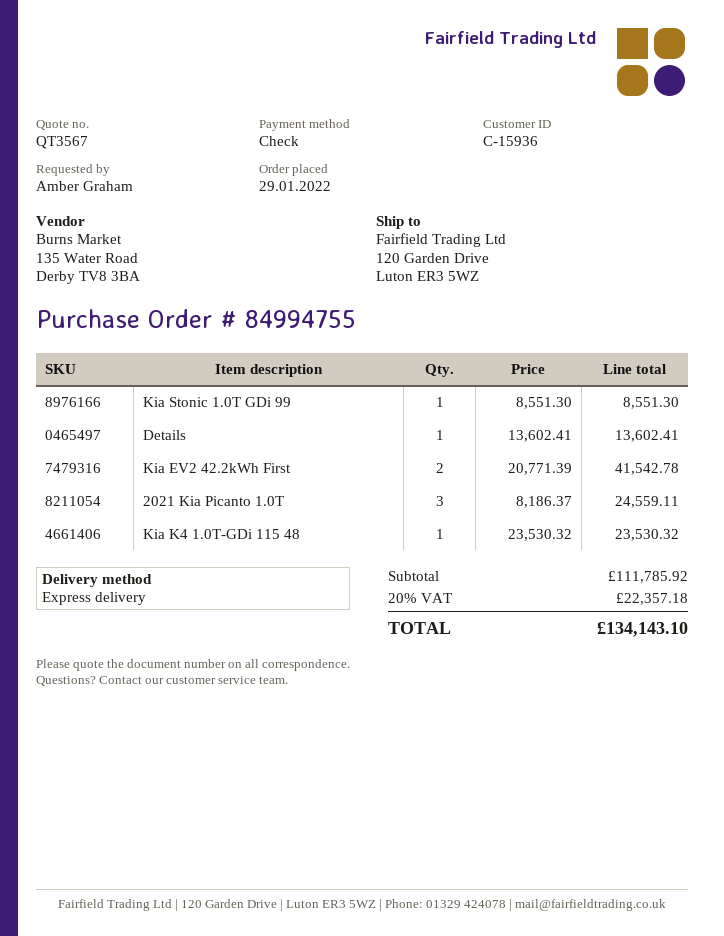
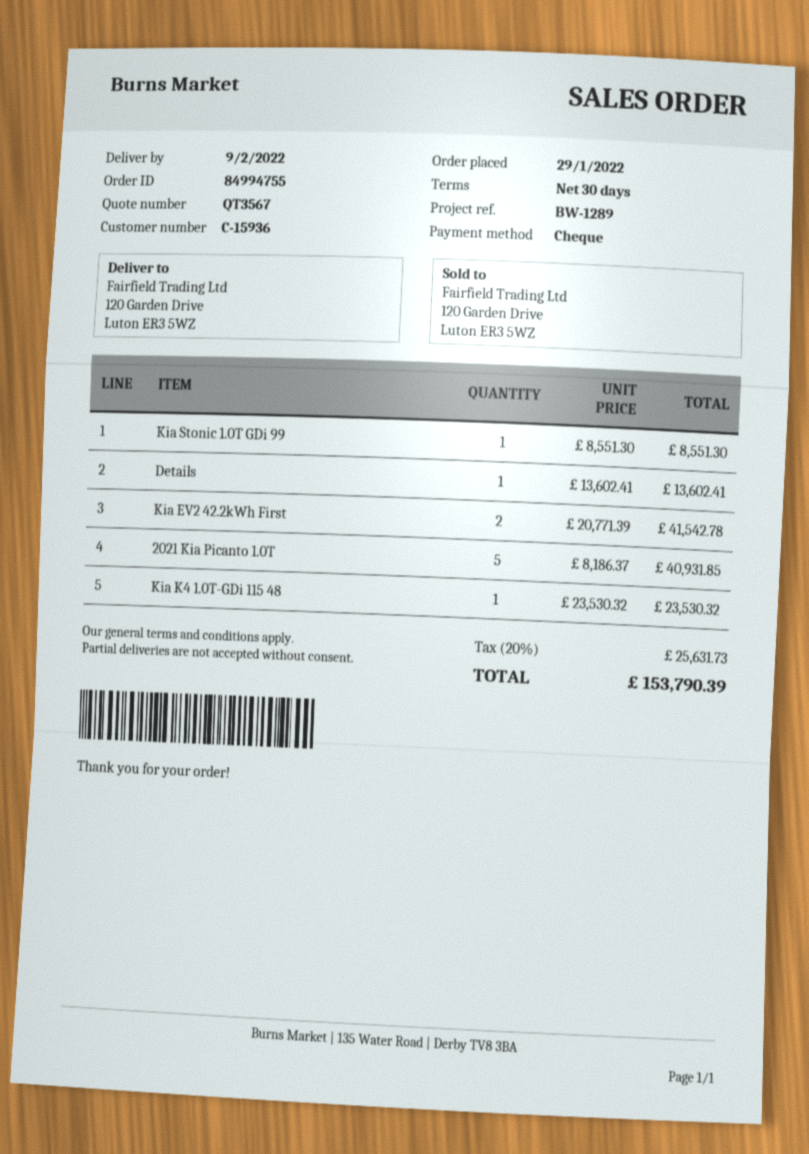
2021 Kia Picanto 1.0T: 3 x 8186.37 = 24559.11 -> 5 x 8186.37 = 40931.85
tax: 20% = 22357.18 -> 20% = 25631.73
total: 134143.10 -> 153790.39

